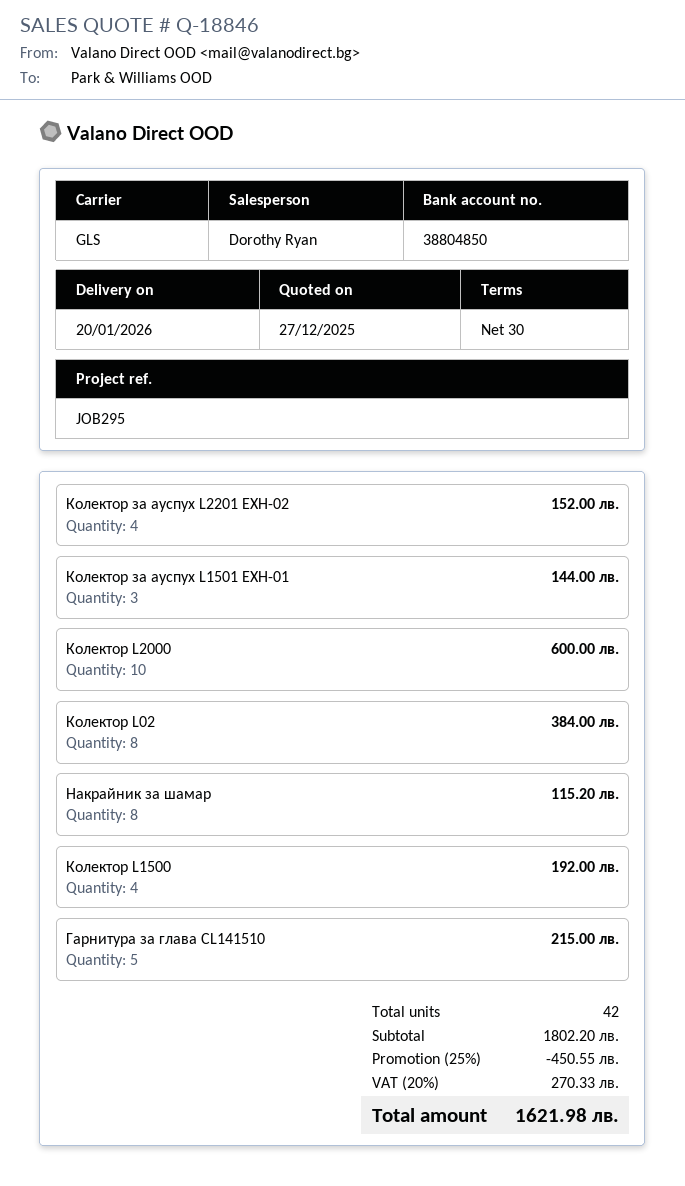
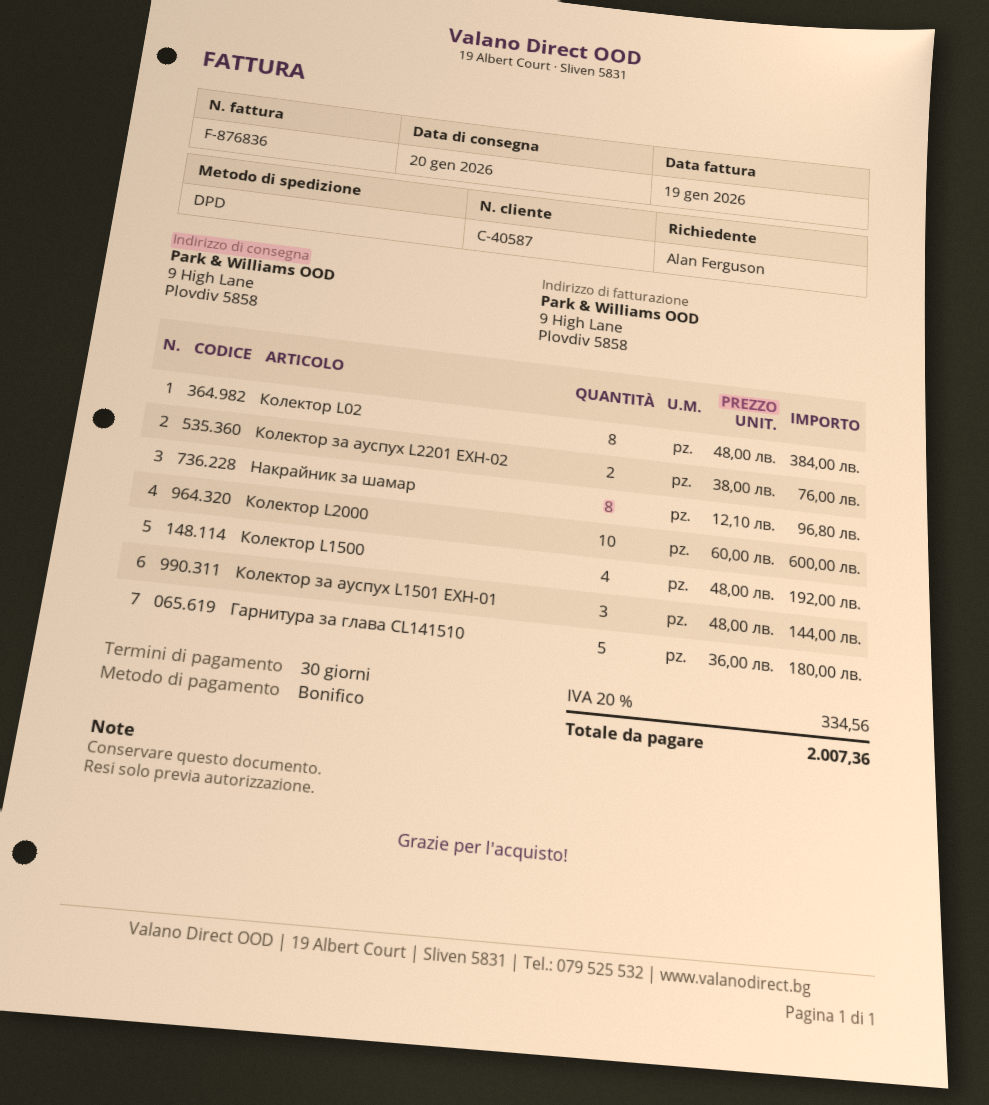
shipping method: GLS -> DPD
Колектор за ауспух L2201 EXH-02: 4 for 152.00 -> 2 for 76.00
Накрайник за шамар: 8 for 115.20 -> 8 for 96.80
Гарнитура за глава CL141510: 5 for 215.00 -> 5 for 180.00
discount: 25% = 450.55 -> none
tax: 20% = 270.33 -> 20% = 334.56
total: 1621.98 -> 2007.36

